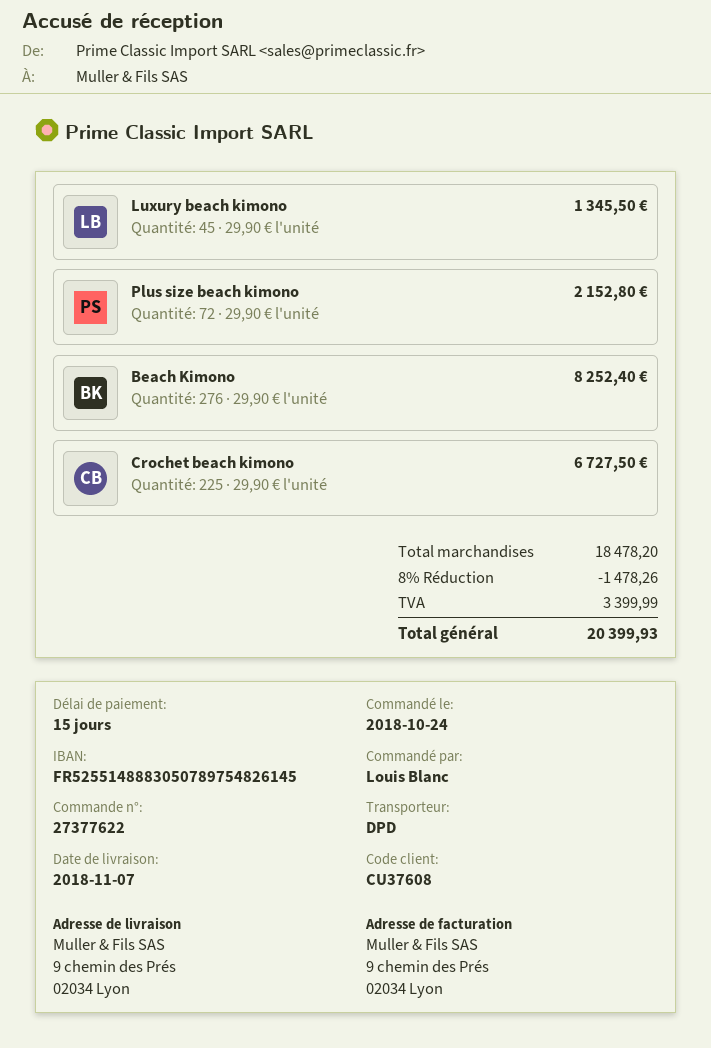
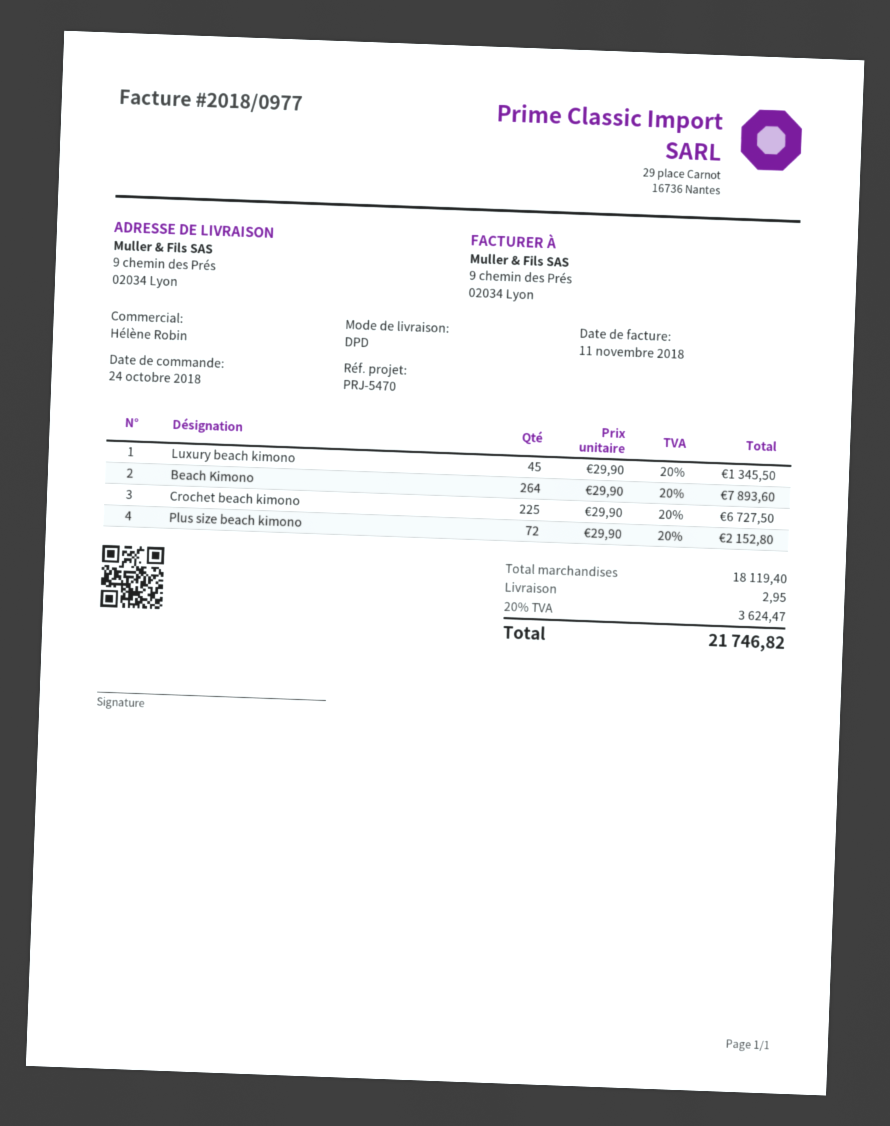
Beach Kimono: 276 x 29.90 = 8252.40 -> 264 x 29.90 = 7893.60
subtotal: 18478.20 -> 18119.40
discount: 8% = 1478.26 -> none
shipping: none -> 2.95
tax: 3399.99 -> 3624.47
total: 20399.93 -> 21746.82

